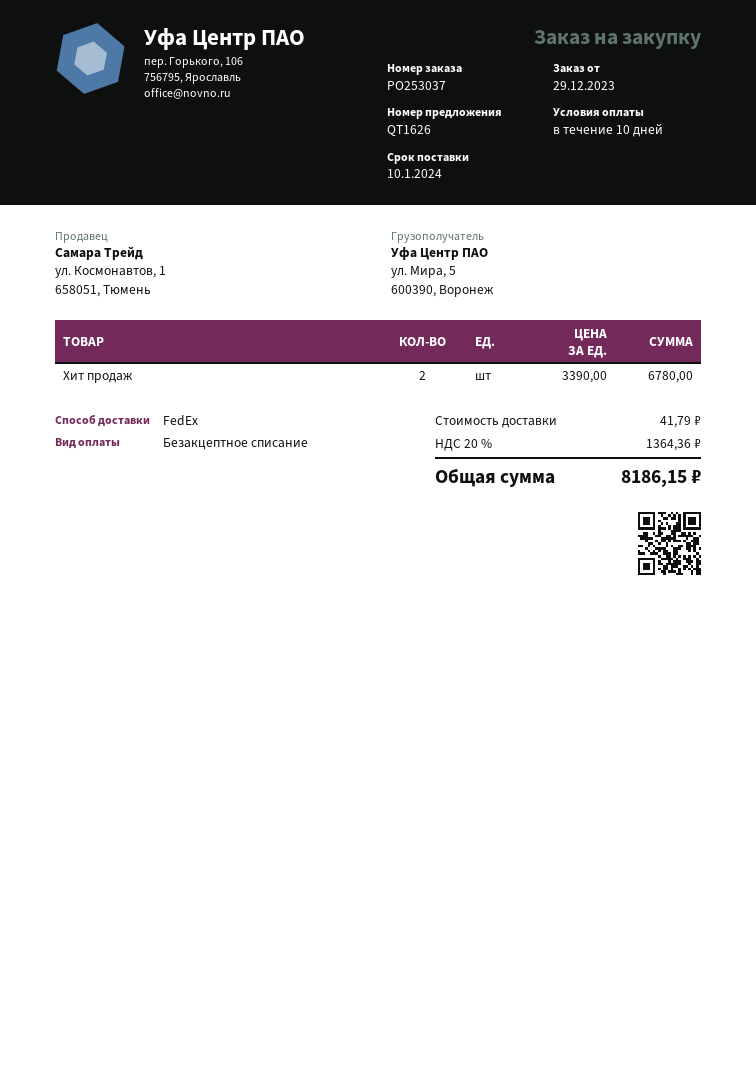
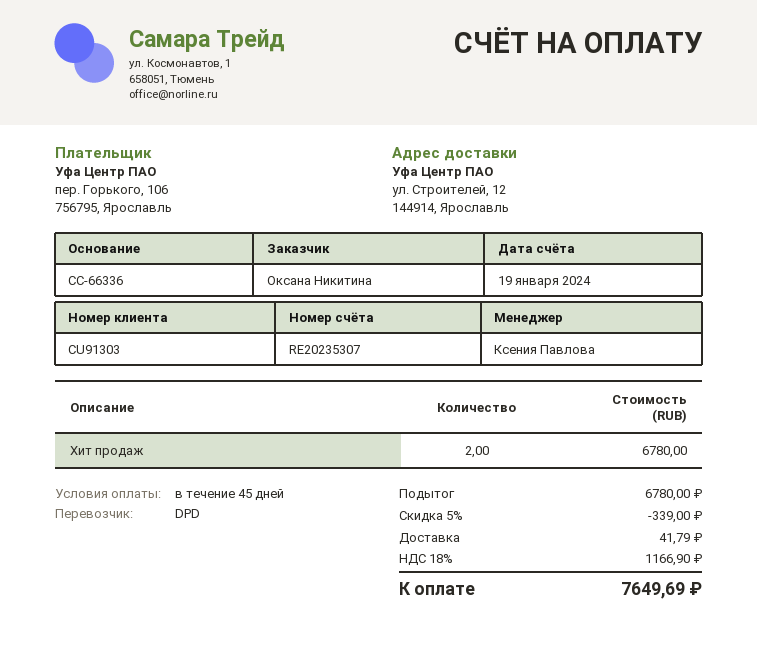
payment terms: 10 days -> 45 days
shipping method: FedEx -> DPD
ship to: ул. Мира, 5, 600390, Воронеж -> ул. Строителей, 12, 144914, Ярославль
discount: none -> 5% = 339.00
tax: 20% = 1364.36 -> 18% = 1166.90
total: 8186.15 -> 7649.69

